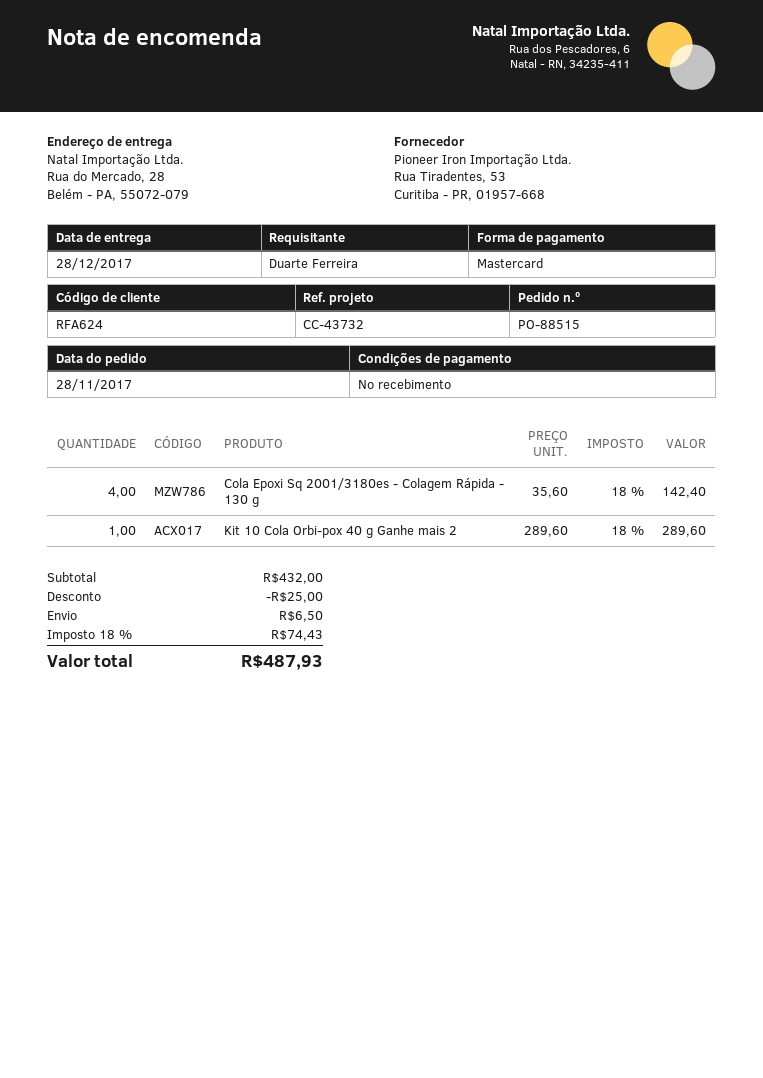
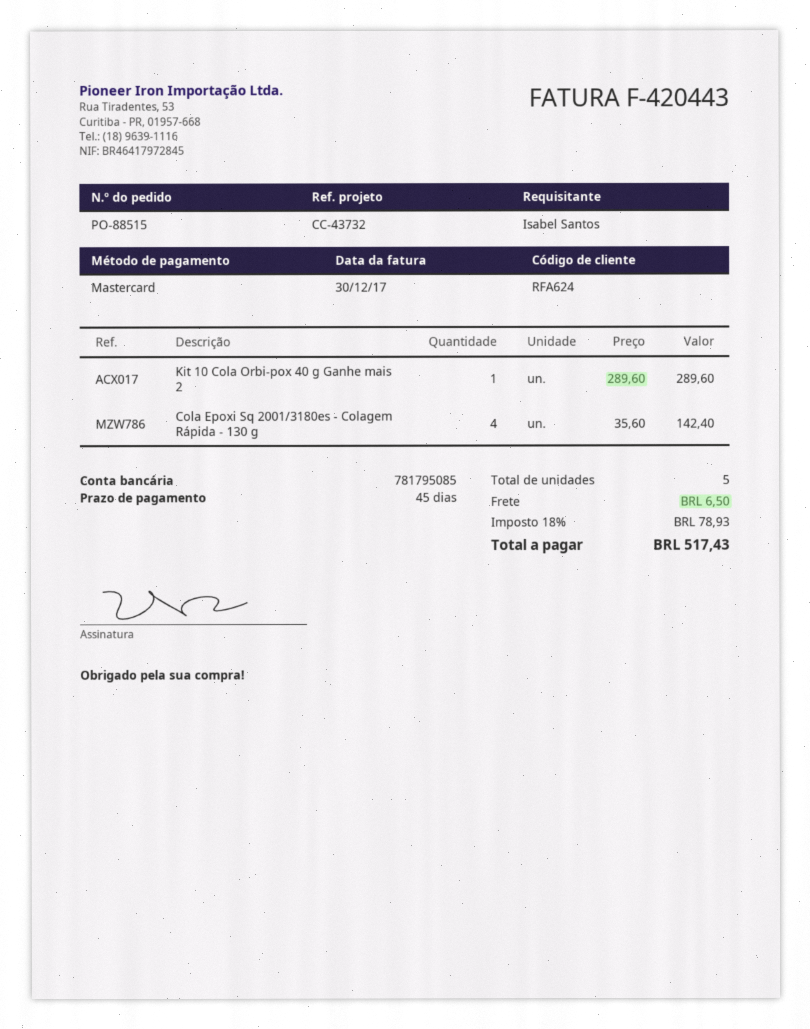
payment terms: on receipt -> 45 days
ordered by: Duarte Ferreira -> Isabel Santos
discount: 25.00 -> none
tax: 18% = 74.43 -> 18% = 78.93
total: 487.93 -> 517.43

